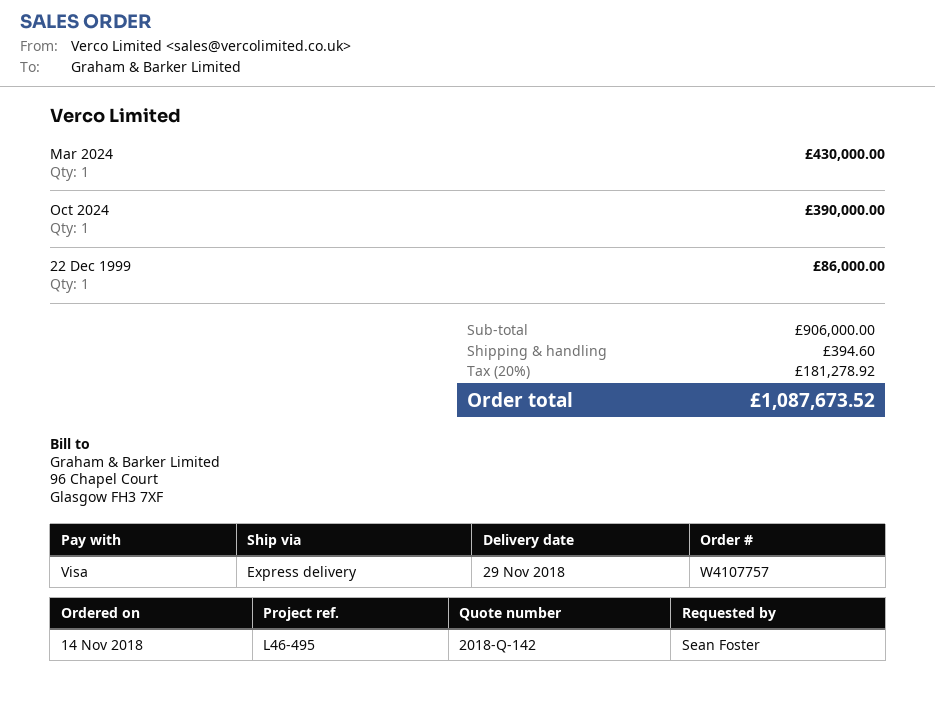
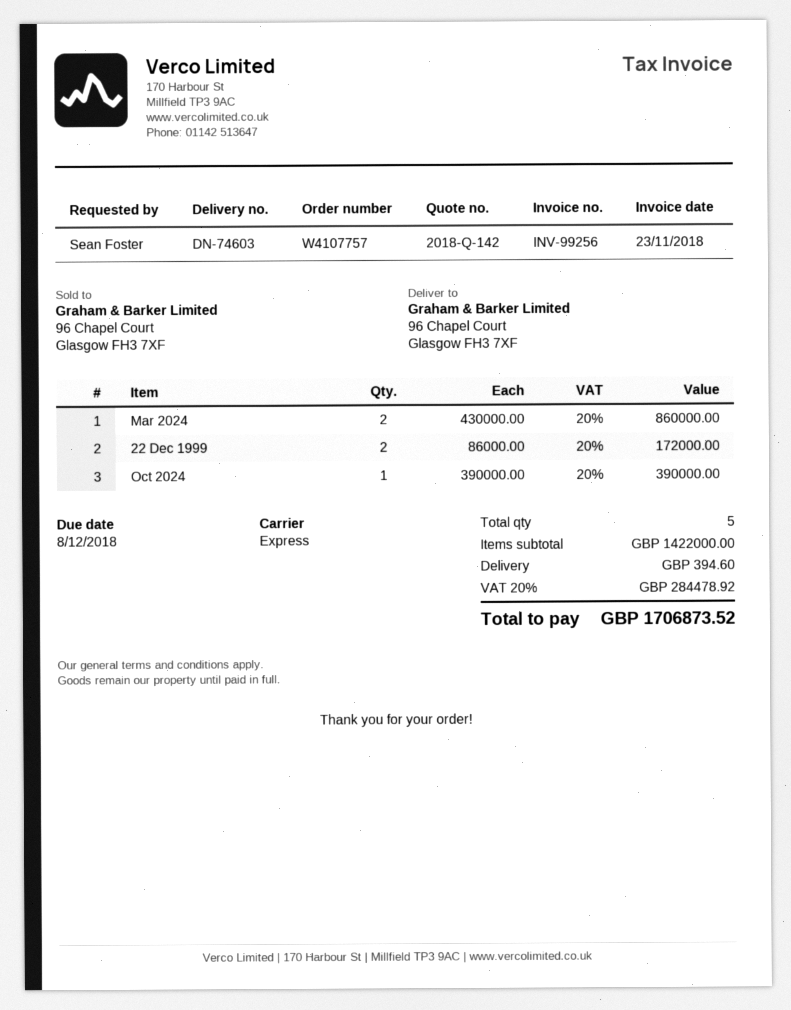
Mar 2024: 1 for 430000.00 -> 2 for 860000.00
22 Dec 1999: 1 for 86000.00 -> 2 for 172000.00
subtotal: 906000.00 -> 1422000.00
tax: 20% = 181278.92 -> 20% = 284478.92
total: 1087673.52 -> 1706873.52

